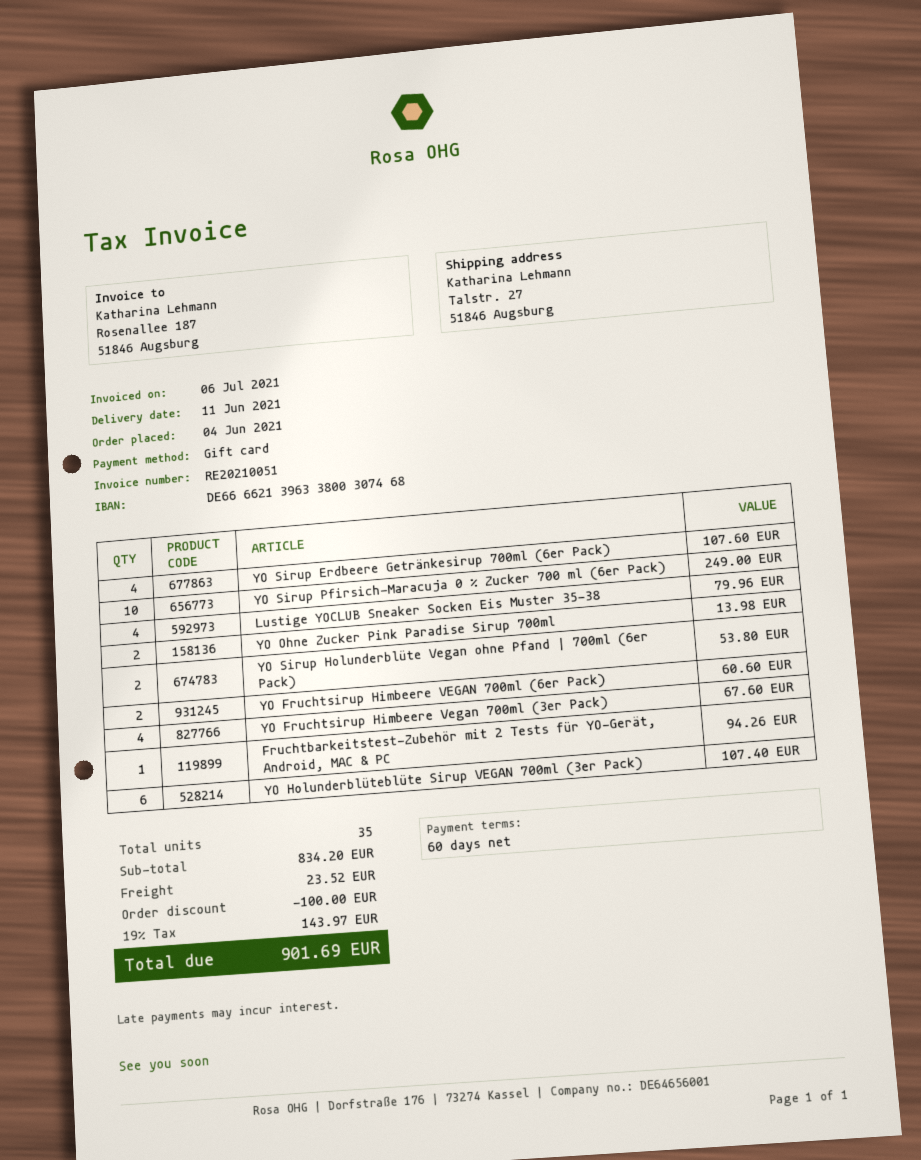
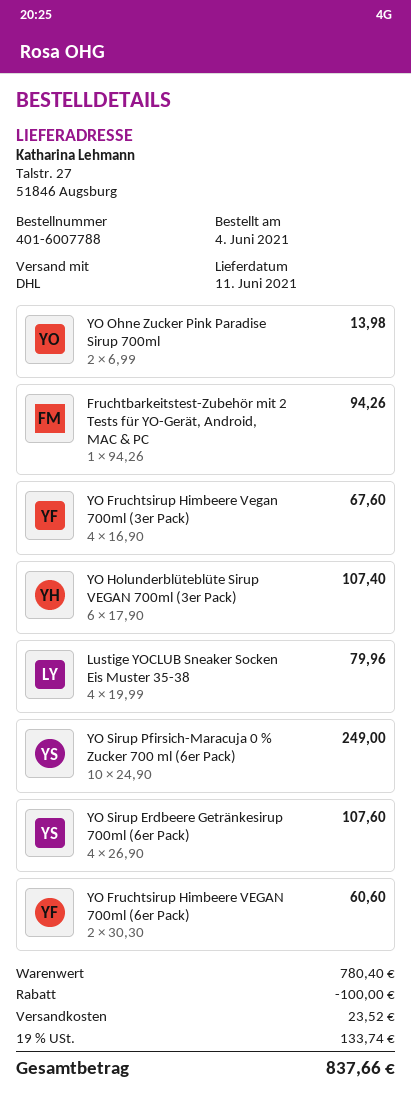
YO Sirup Holunderblüte Vegan ohne Pfand | 700ml (6er Pack): 2 for 53.80 -> none
subtotal: 834.20 -> 780.40
tax: 19% = 143.97 -> 19% = 133.74
total: 901.69 -> 837.66

